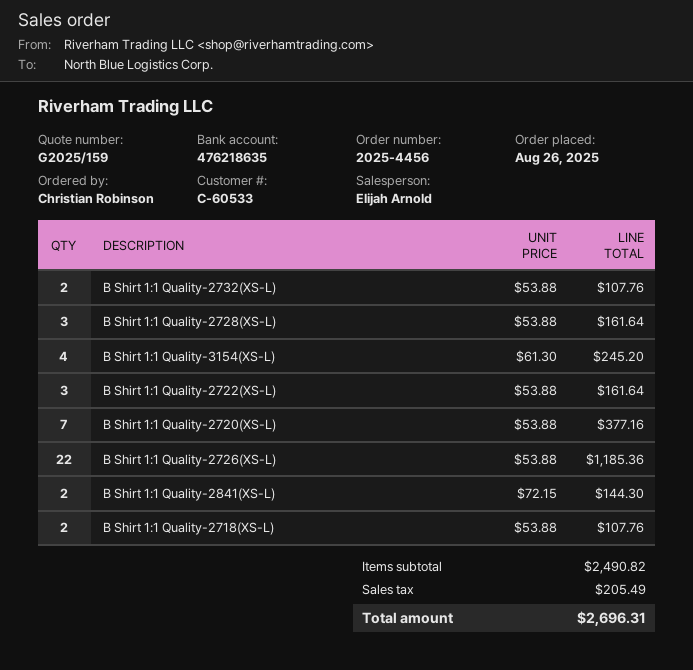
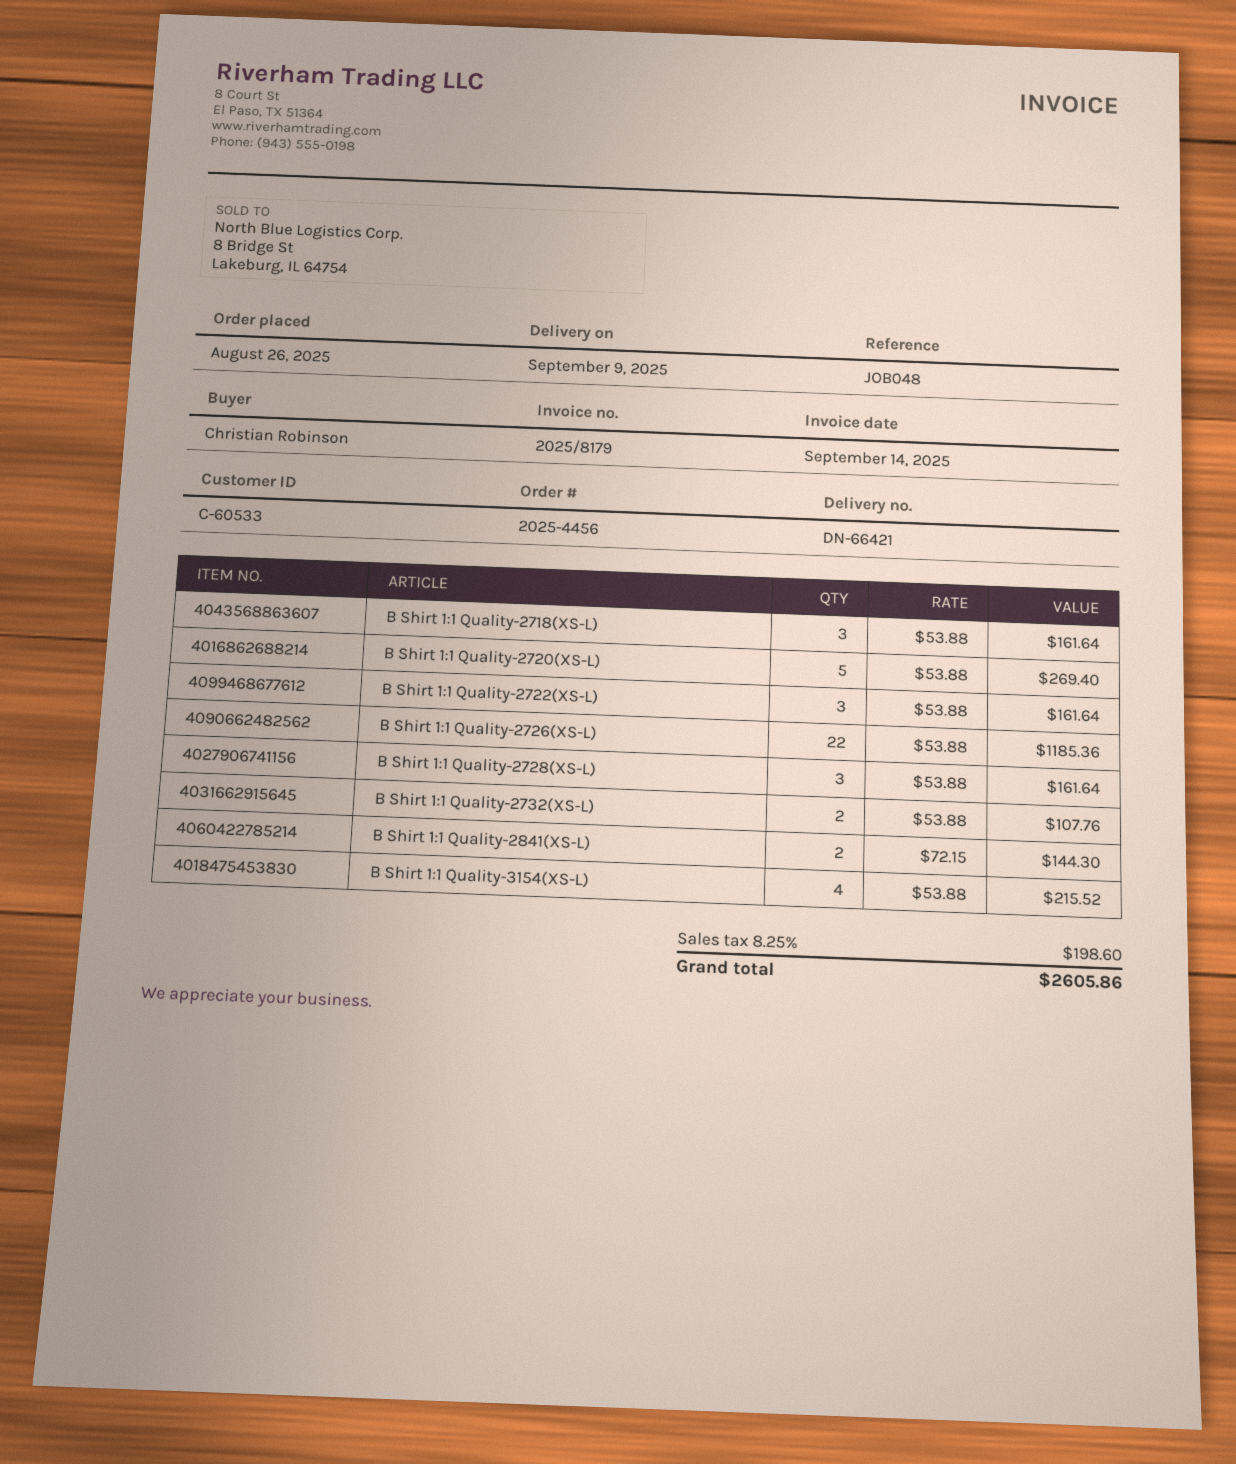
B Shirt 1:1 Quality-3154(XS-L): 4 x 61.30 = 245.20 -> 4 x 53.88 = 215.52
B Shirt 1:1 Quality-2720(XS-L): 7 x 53.88 = 377.16 -> 5 x 53.88 = 269.40
B Shirt 1:1 Quality-2718(XS-L): 2 x 53.88 = 107.76 -> 3 x 53.88 = 161.64
tax: 205.49 -> 198.60
total: 2696.31 -> 2605.86

